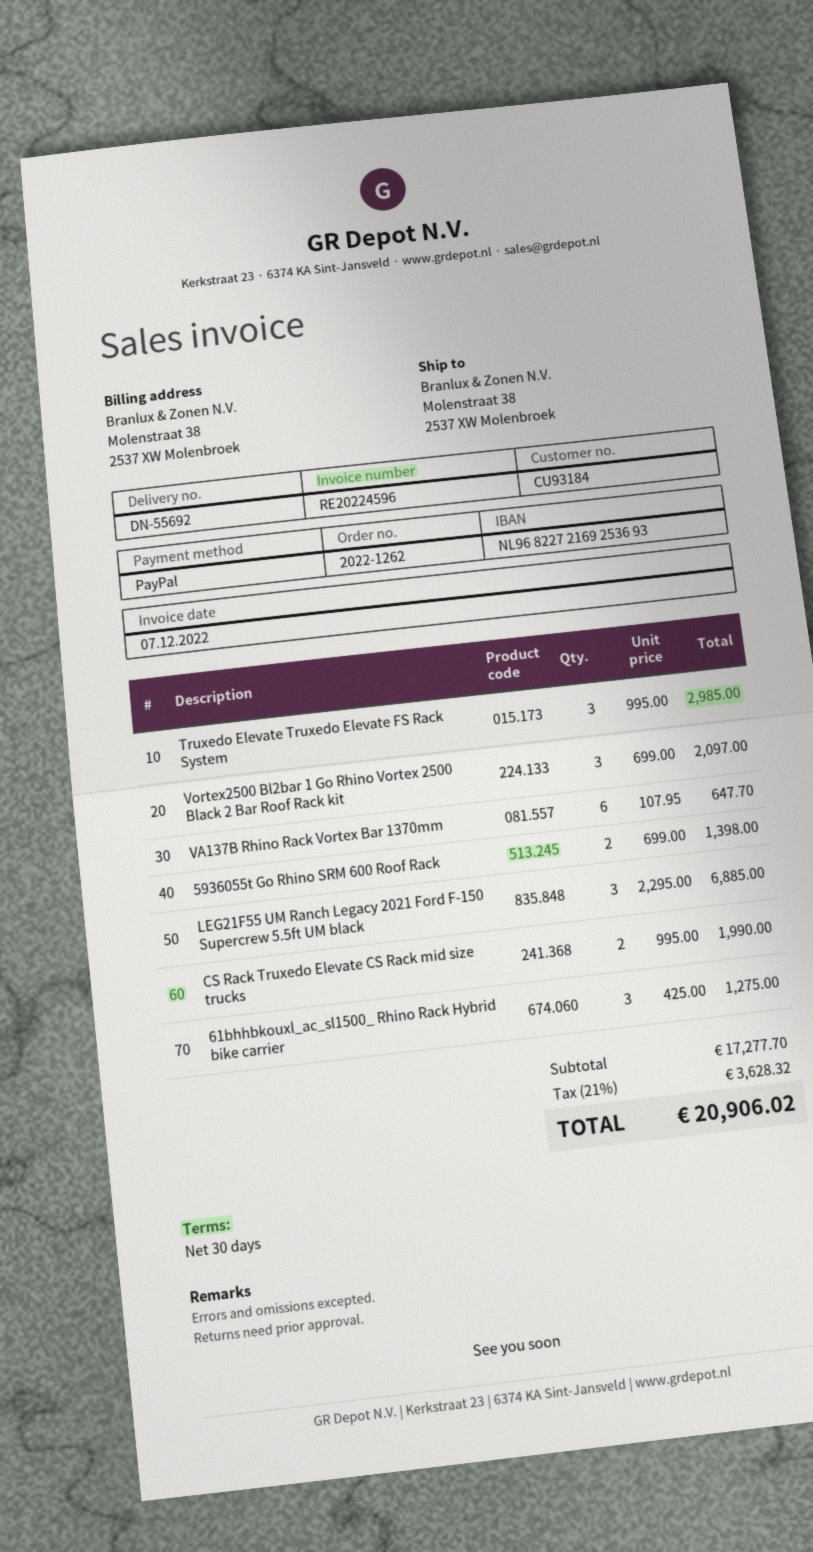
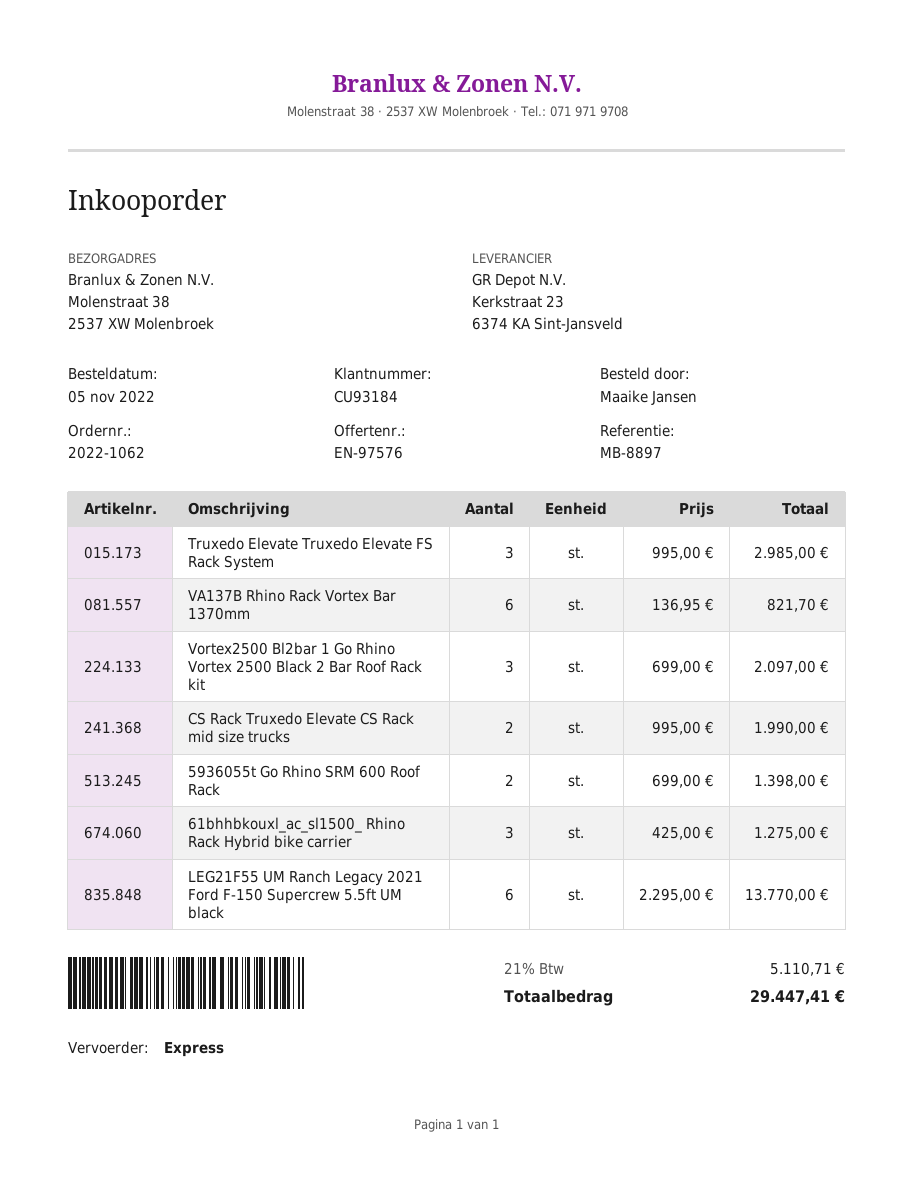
order number: 2022-1262 -> 2022-1062
VA137B Rhino Rack Vortex Bar 1370mm: 6 x 107.95 = 647.70 -> 6 x 136.95 = 821.70
LEG21F55 UM Ranch Legacy 2021 Ford F-150 Supercrew 5.5ft UM black: 3 x 2295.00 = 6885.00 -> 6 x 2295.00 = 13770.00
tax: 21% = 3628.32 -> 21% = 5110.71
total: 20906.02 -> 29447.41

